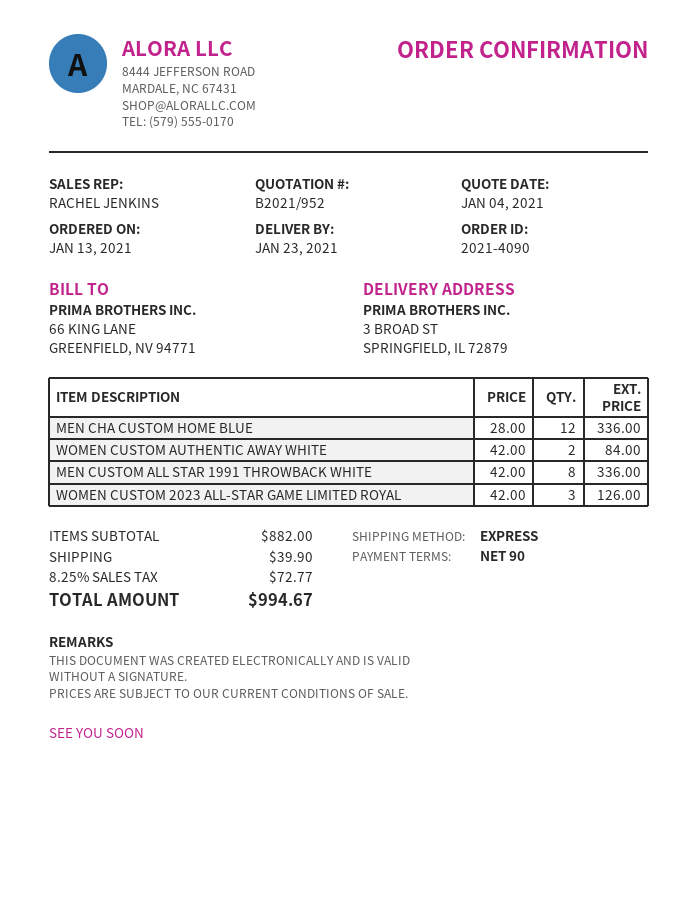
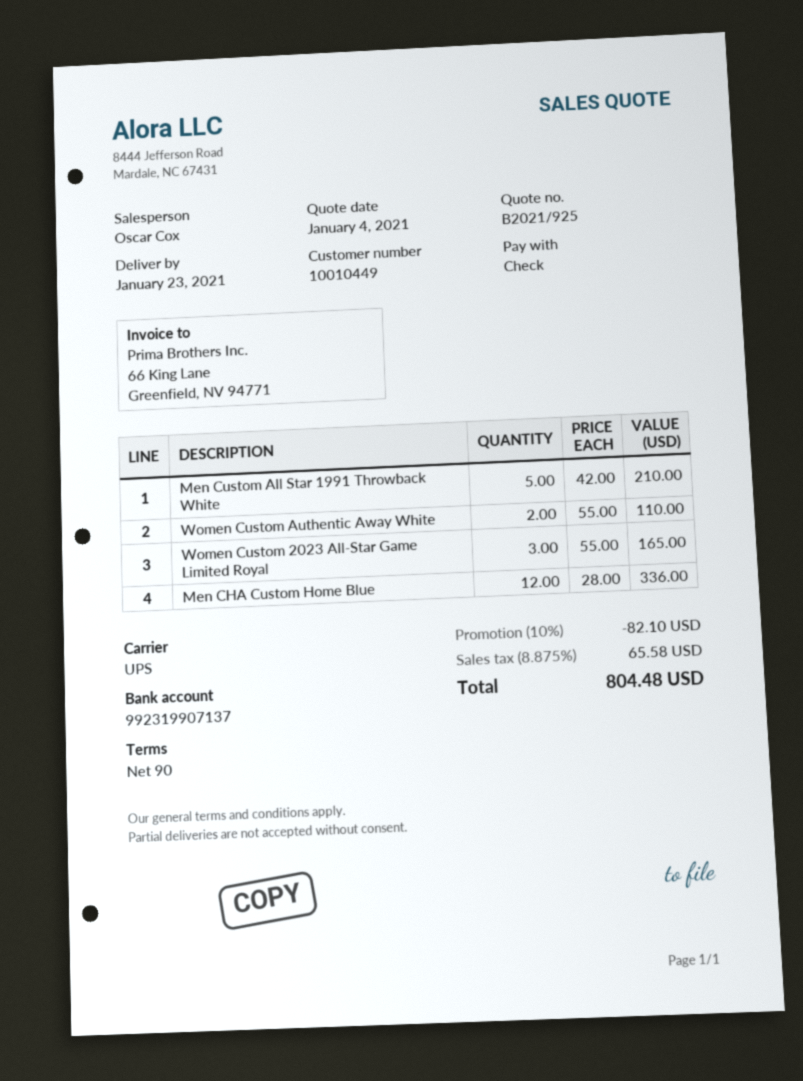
quote number: B2021/952 -> B2021/925
sales rep: RACHEL JENKINS -> Oscar Cox
shipping method: express -> UPS
WOMEN CUSTOM AUTHENTIC AWAY WHITE: 2 x 42.00 = 84.00 -> 2 x 55.00 = 110.00
MEN CUSTOM ALL STAR 1991 THROWBACK WHITE: 8 x 42.00 = 336.00 -> 5 x 42.00 = 210.00
WOMEN CUSTOM 2023 ALL-STAR GAME LIMITED ROYAL: 3 x 42.00 = 126.00 -> 3 x 55.00 = 165.00
discount: none -> 10% = 82.10
shipping: 39.90 -> none
tax: 8.25% = 72.77 -> 8.875% = 65.58
total: 994.67 -> 804.48

